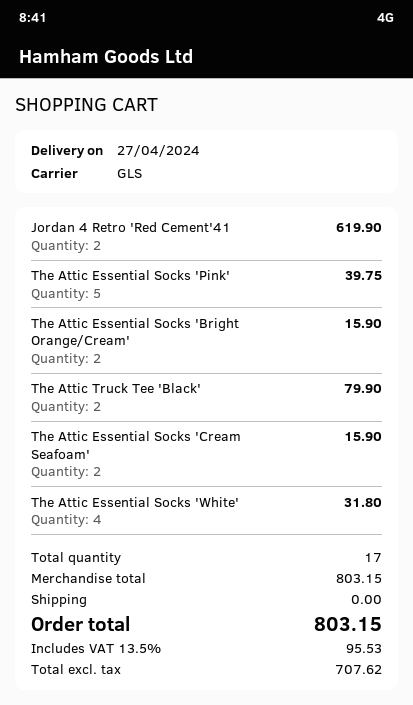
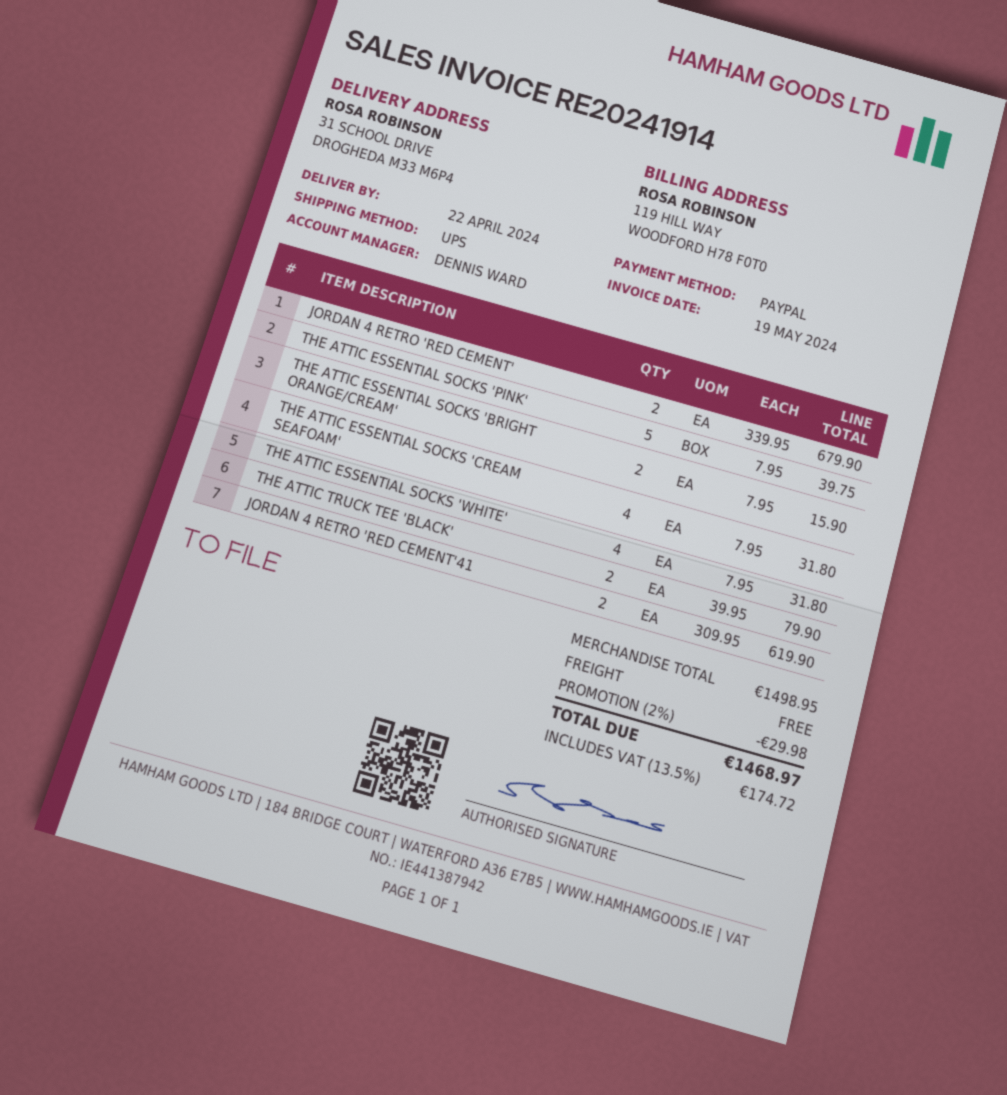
delivery date: 2024-04-27 -> 2024-04-22
shipping method: GLS -> UPS
The Attic Essential Socks 'Cream Seafoam': 2 for 15.90 -> 4 for 31.80
JORDAN 4 RETRO 'RED CEMENT': none -> 2 for 679.90
subtotal: 803.15 -> 1498.95
discount: none -> 2% = 29.98
tax: 13.5% = 95.53 -> 13.5% = 174.72
total: 803.15 -> 1468.97

